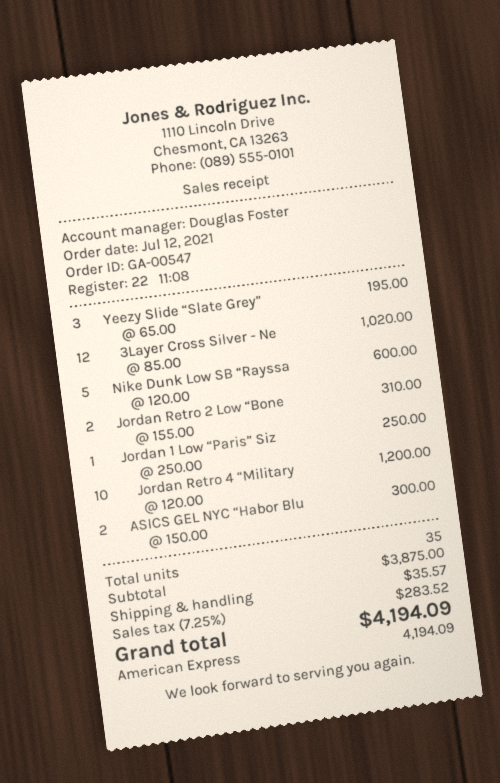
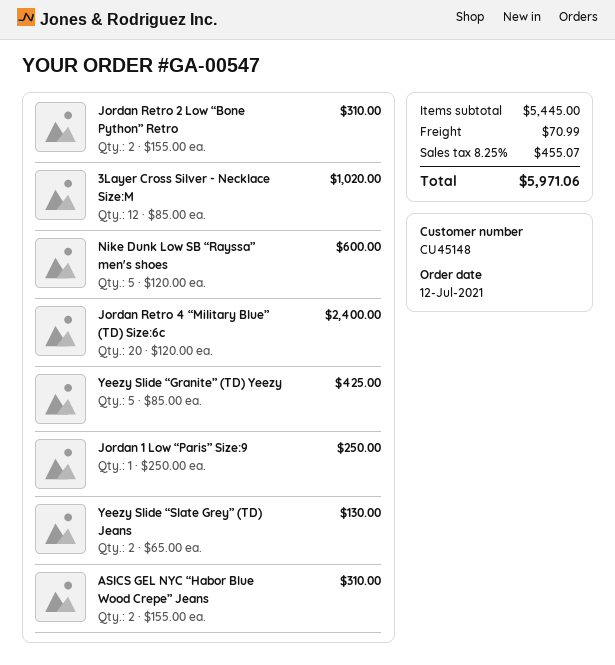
Yeezy Slide “Slate Grey”: 3 x 65.00 = 195.00 -> 2 x 65.00 = 130.00
Jordan Retro 4 “Military: 10 x 120.00 = 1200.00 -> 20 x 120.00 = 2400.00
ASICS GEL NYC “Habor Blu: 2 x 150.00 = 300.00 -> 2 x 155.00 = 310.00
Yeezy Slide “Granite” (TD) Yeezy: none -> 5 x 85.00 = 425.00
subtotal: 3875.00 -> 5445.00
shipping: 35.57 -> 70.99
tax: 7.25% = 283.52 -> 8.25% = 455.07
total: 4194.09 -> 5971.06

